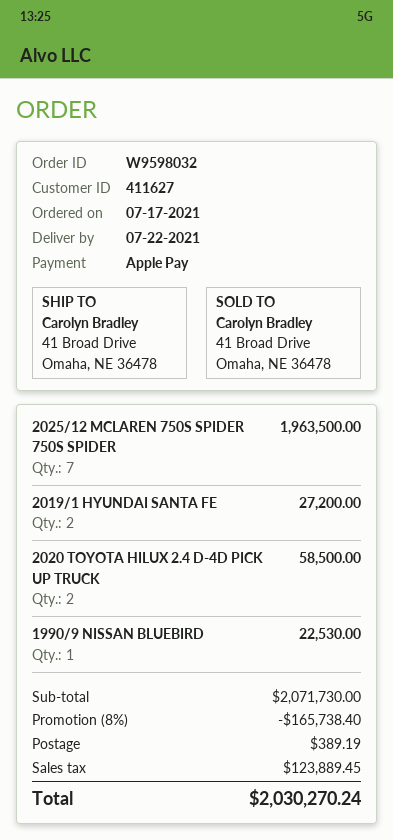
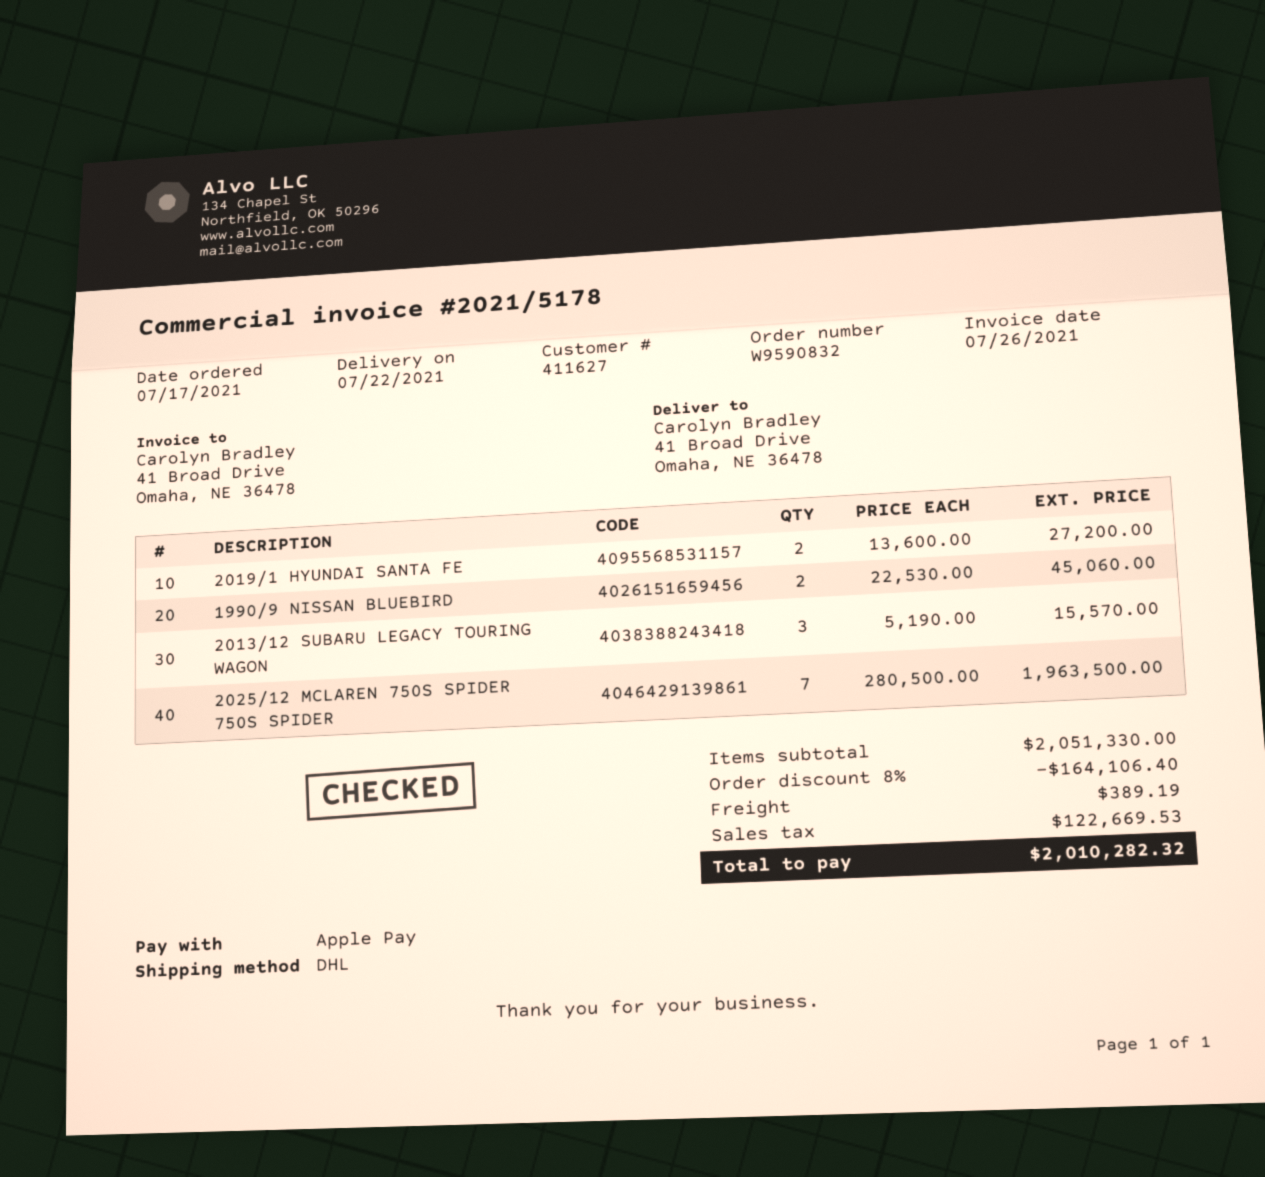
order number: W9598032 -> W9590832
2020 TOYOTA HILUX 2.4 D-4D PICK UP TRUCK: 2 for 58500.00 -> none
1990/9 NISSAN BLUEBIRD: 1 for 22530.00 -> 2 for 45060.00
2013/12 SUBARU LEGACY TOURING WAGON: none -> 3 for 15570.00
subtotal: 2071730.00 -> 2051330.00
discount: 8% = 165738.40 -> 8% = 164106.40
tax: 123889.45 -> 122669.53
total: 2030270.24 -> 2010282.32

